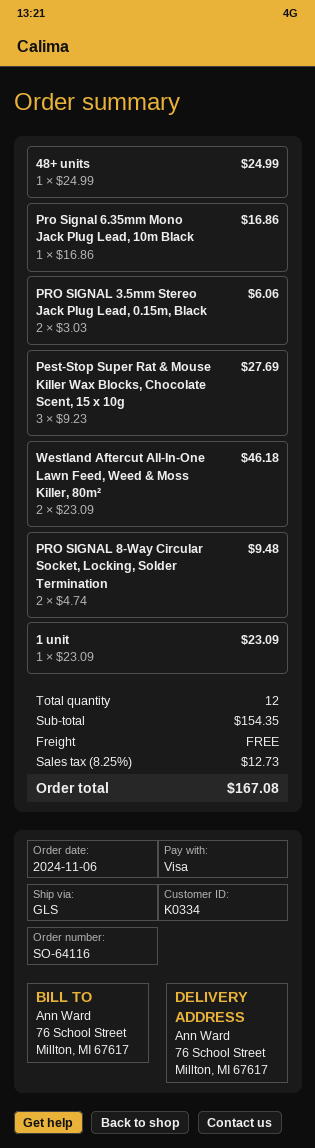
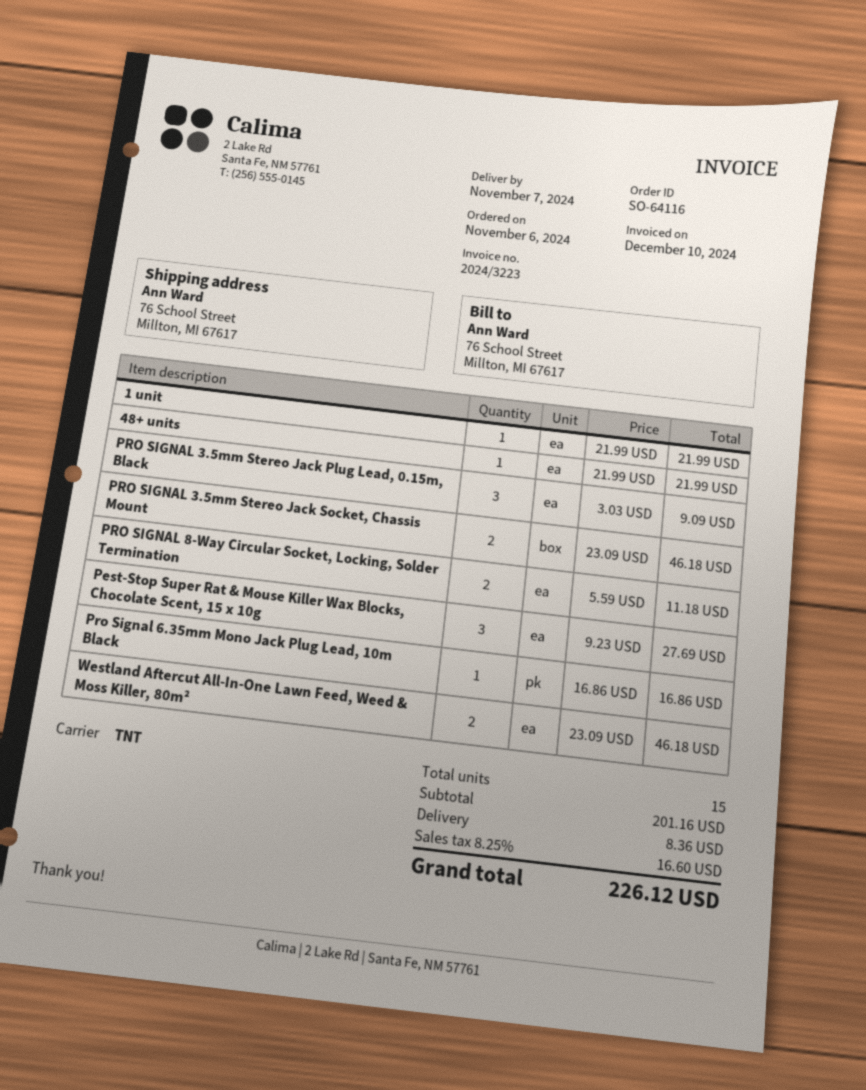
shipping method: GLS -> TNT
48+ units: 1 x 24.99 = 24.99 -> 1 x 21.99 = 21.99
PRO SIGNAL 3.5mm Stereo Jack Plug Lead, 0.15m, Black: 2 x 3.03 = 6.06 -> 3 x 3.03 = 9.09
PRO SIGNAL 8-Way Circular Socket, Locking, Solder Termination: 2 x 4.74 = 9.48 -> 2 x 5.59 = 11.18
1 unit: 1 x 23.09 = 23.09 -> 1 x 21.99 = 21.99
PRO SIGNAL 3.5mm Stereo Jack Socket, Chassis Mount: none -> 2 x 23.09 = 46.18
total quantity: 12 -> 15
subtotal: 154.35 -> 201.16
shipping: 0.00 -> 8.36
tax: 8.25% = 12.73 -> 8.25% = 16.60
total: 167.08 -> 226.12

